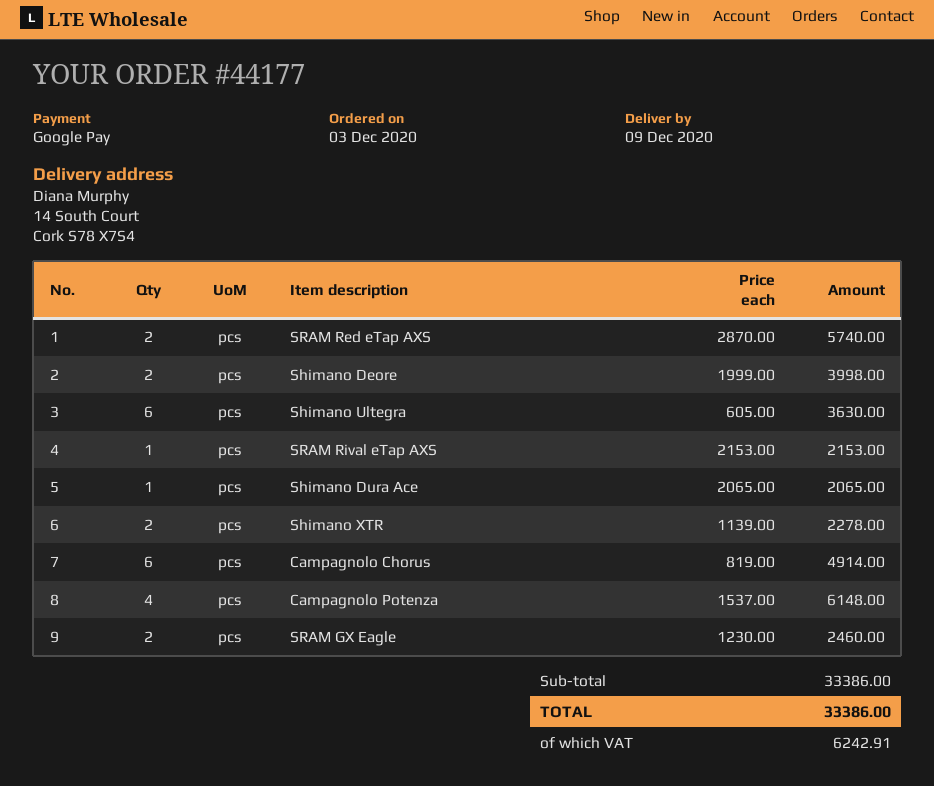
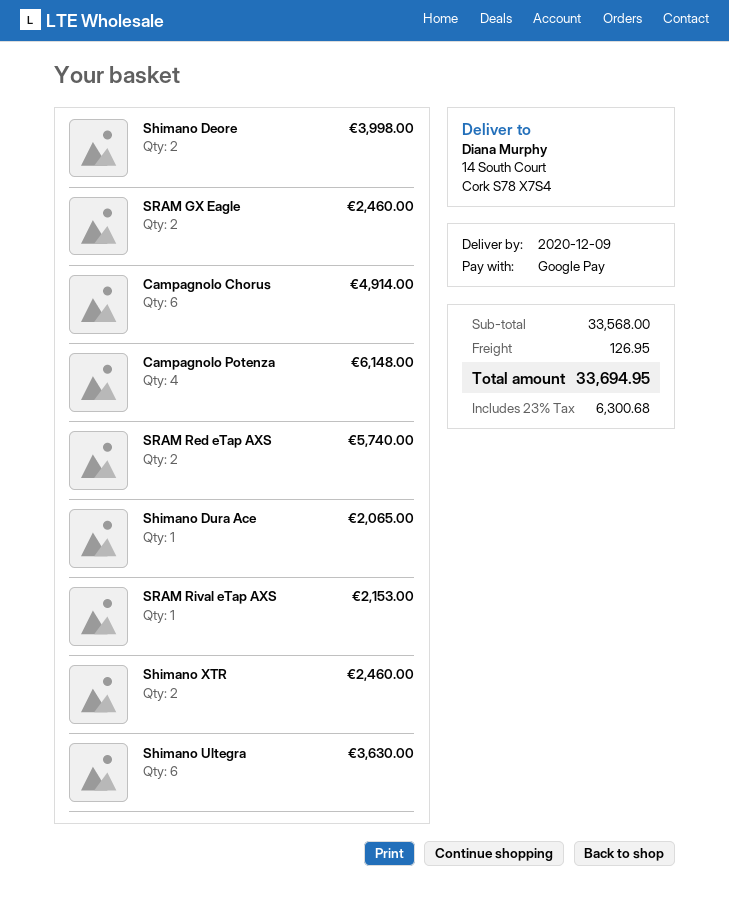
Shimano XTR: 2 for 2278.00 -> 2 for 2460.00
subtotal: 33386.00 -> 33568.00
shipping: none -> 126.95
tax: 6242.91 -> 6300.68
total: 33386.00 -> 33694.95

